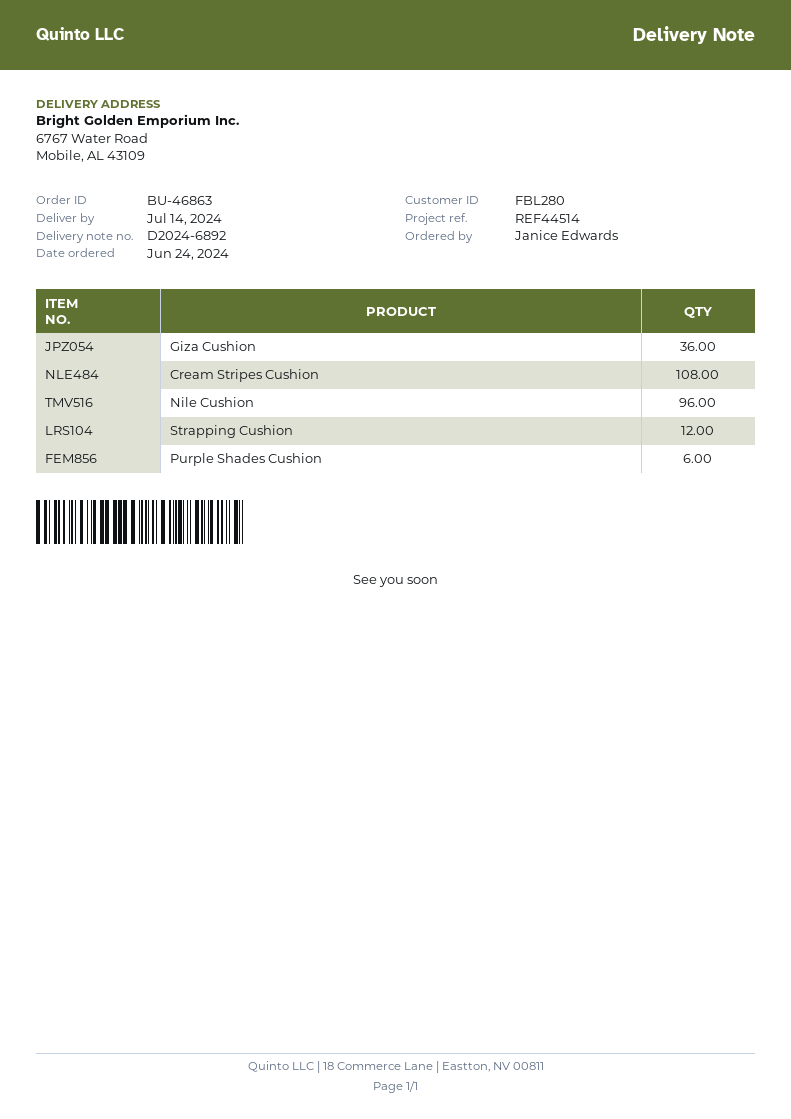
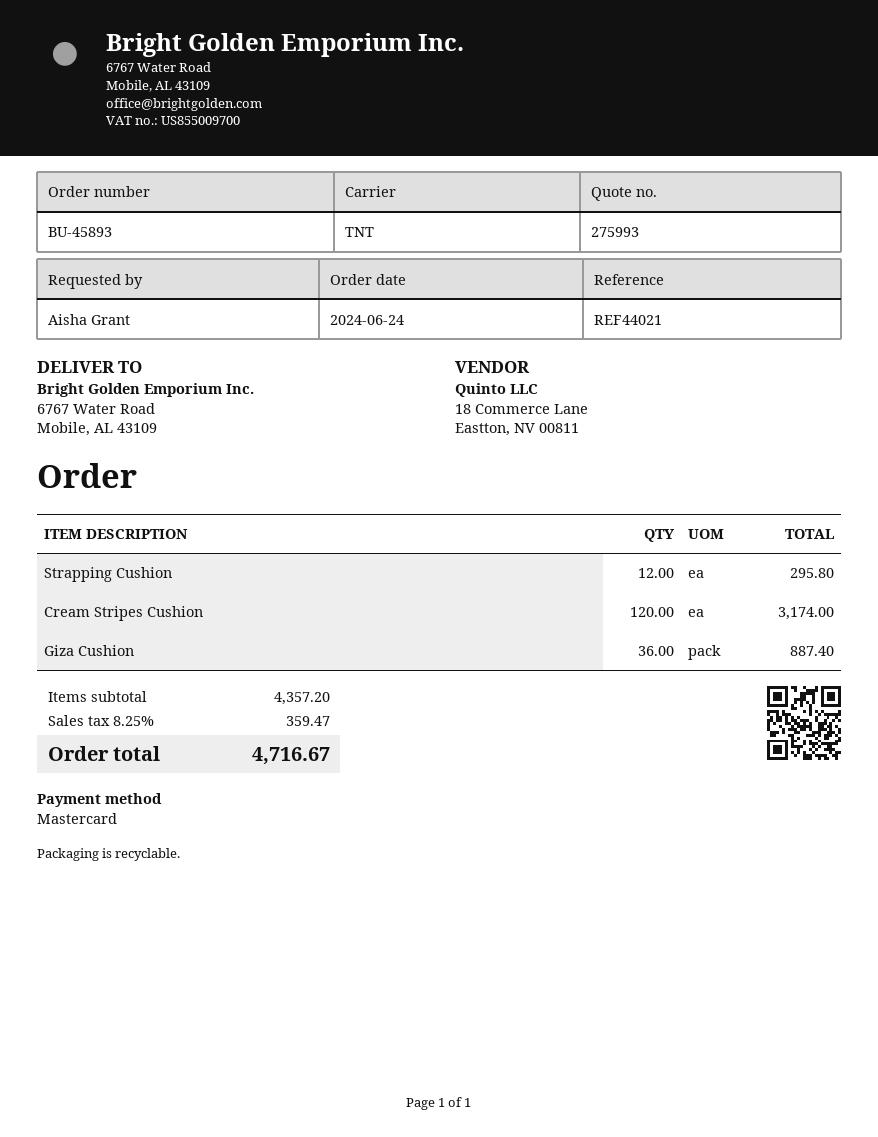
order number: BU-46863 -> BU-45893
reference: REF44514 -> REF44021
ordered by: Janice Edwards -> Aisha Grant
Cream Stripes Cushion: 108 -> 120
Nile Cushion: 96 -> none
Purple Shades Cushion: 6 -> none

